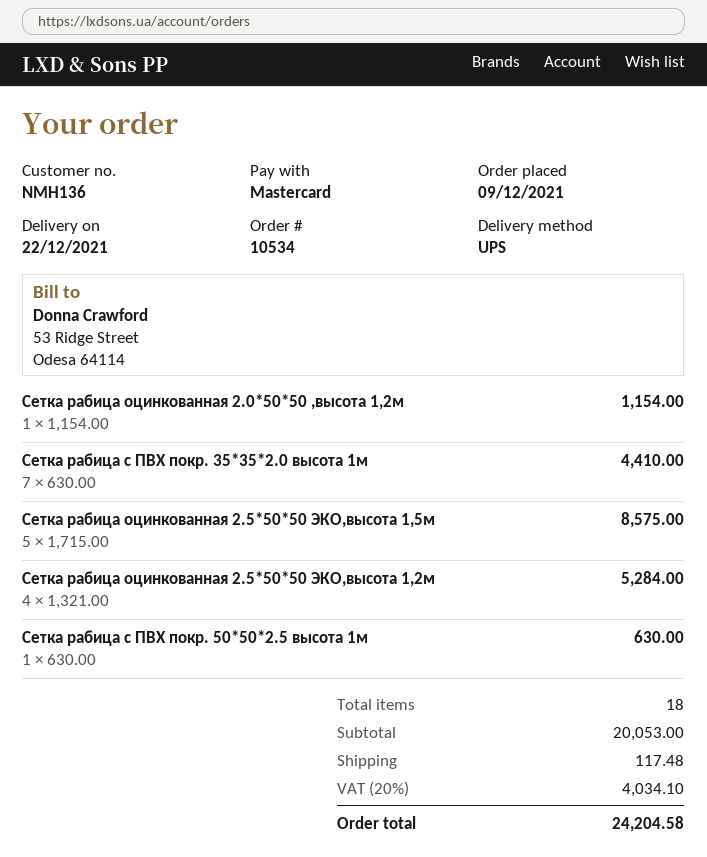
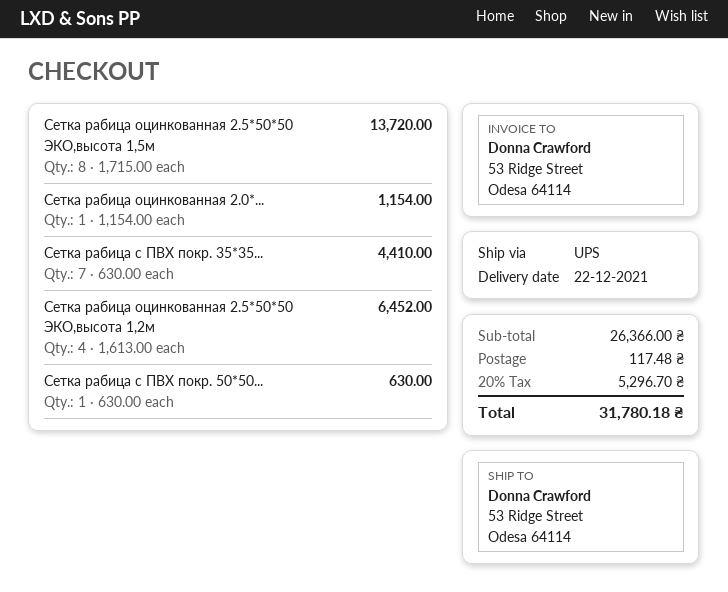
Сетка рабица оцинкованная 2.5*50*50 ЭКО,высота 1,5м: 5 x 1715.00 = 8575.00 -> 8 x 1715.00 = 13720.00
Сетка рабица оцинкованная 2.5*50*50 ЭКО,высота 1,2м: 4 x 1321.00 = 5284.00 -> 4 x 1613.00 = 6452.00
subtotal: 20053.00 -> 26366.00
tax: 20% = 4034.10 -> 20% = 5296.70
total: 24204.58 -> 31780.18

